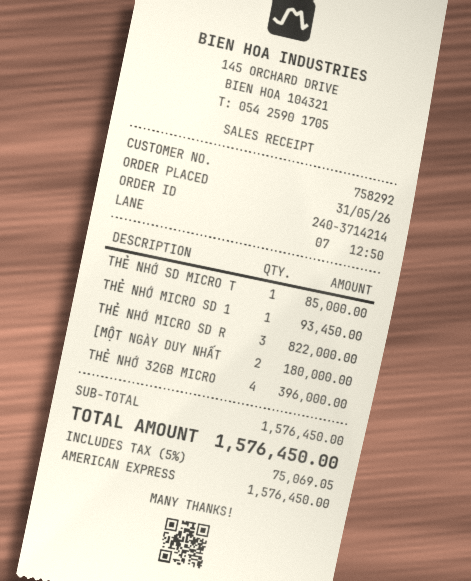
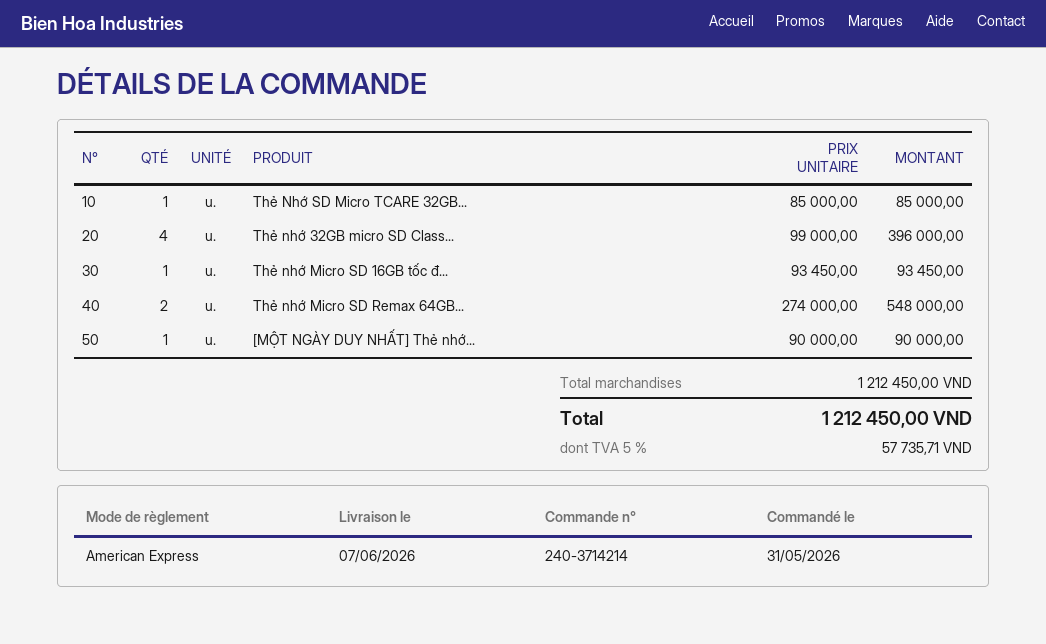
THẺ NHỚ MICRO SD R: 3 for 822000.00 -> 2 for 548000.00
[MỘT NGÀY DUY NHẤT: 2 for 180000.00 -> 1 for 90000.00
subtotal: 1576450.00 -> 1212450.00
tax: 5% = 75069.05 -> 5% = 57735.71
total: 1576450.00 -> 1212450.00

